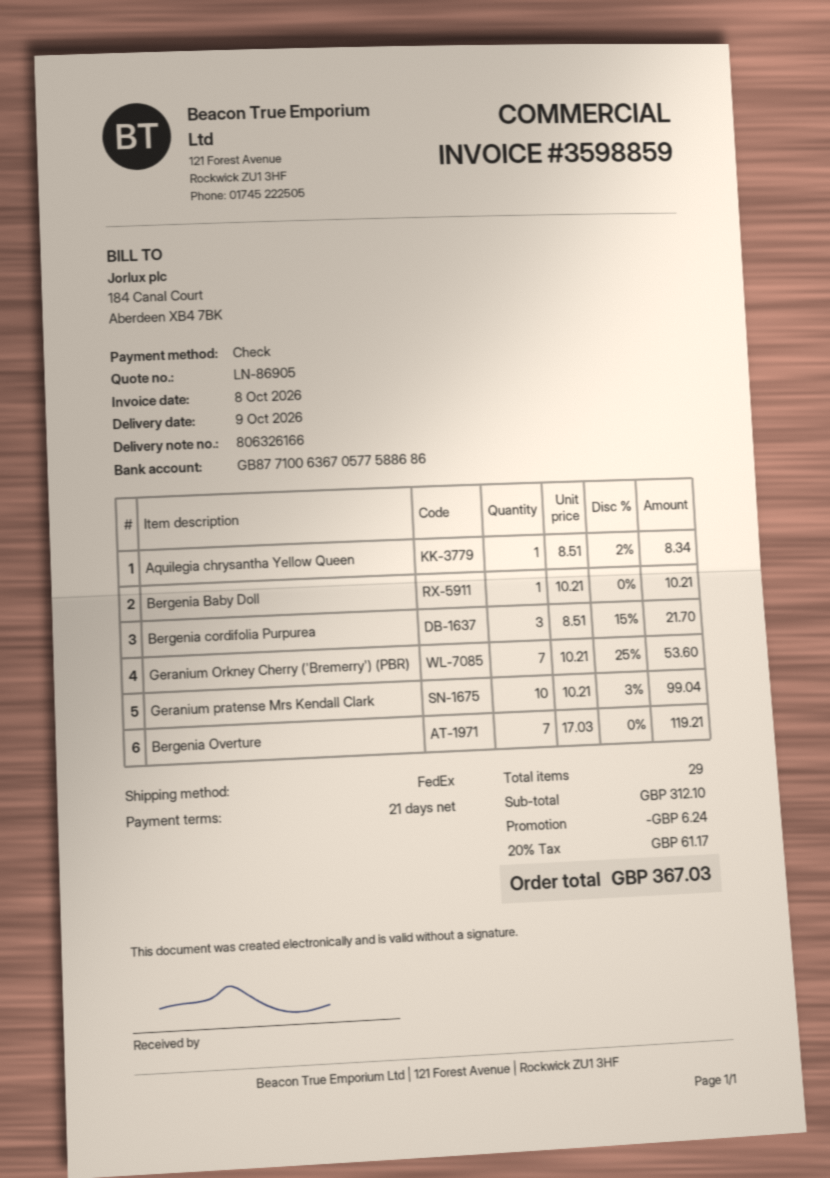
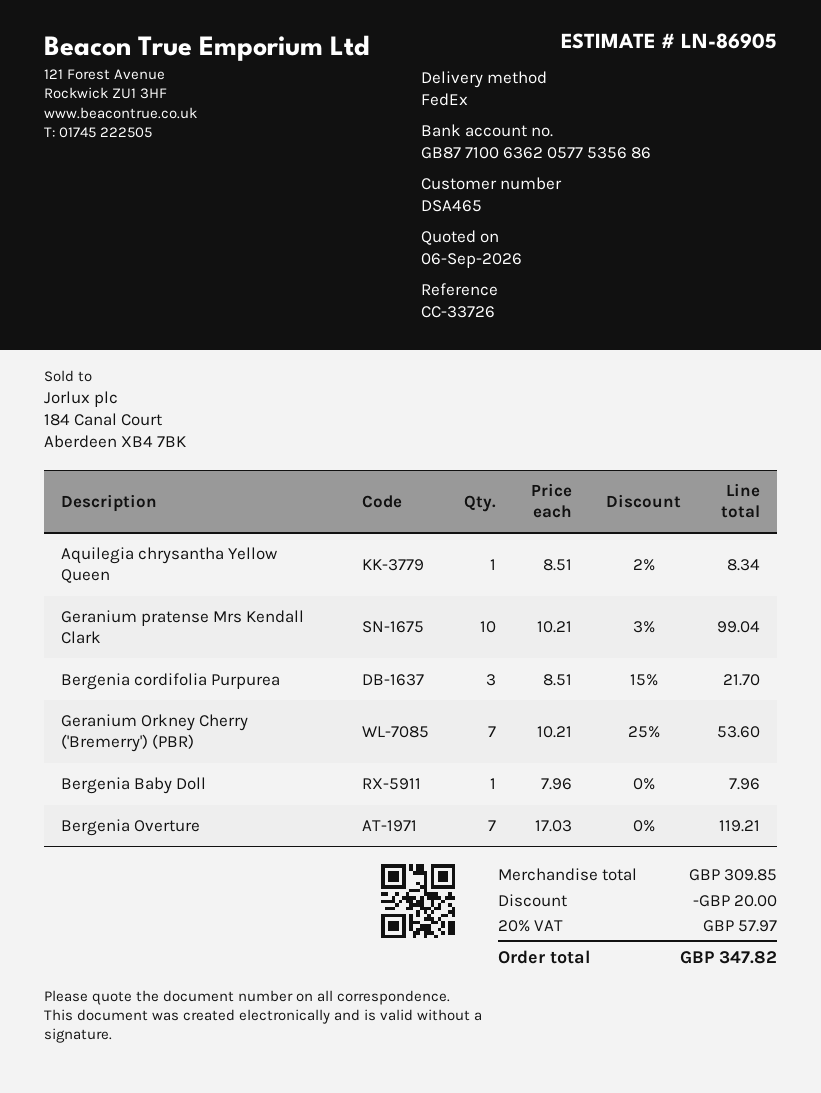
bank account: GB87710063670577588686 -> GB87710063620577535686
Bergenia Baby Doll: 1 x 10.21 = 10.21 -> 1 x 7.96 = 7.96
subtotal: 312.10 -> 309.85
discount: 6.24 -> 20.00
tax: 20% = 61.17 -> 20% = 57.97
total: 367.03 -> 347.82

